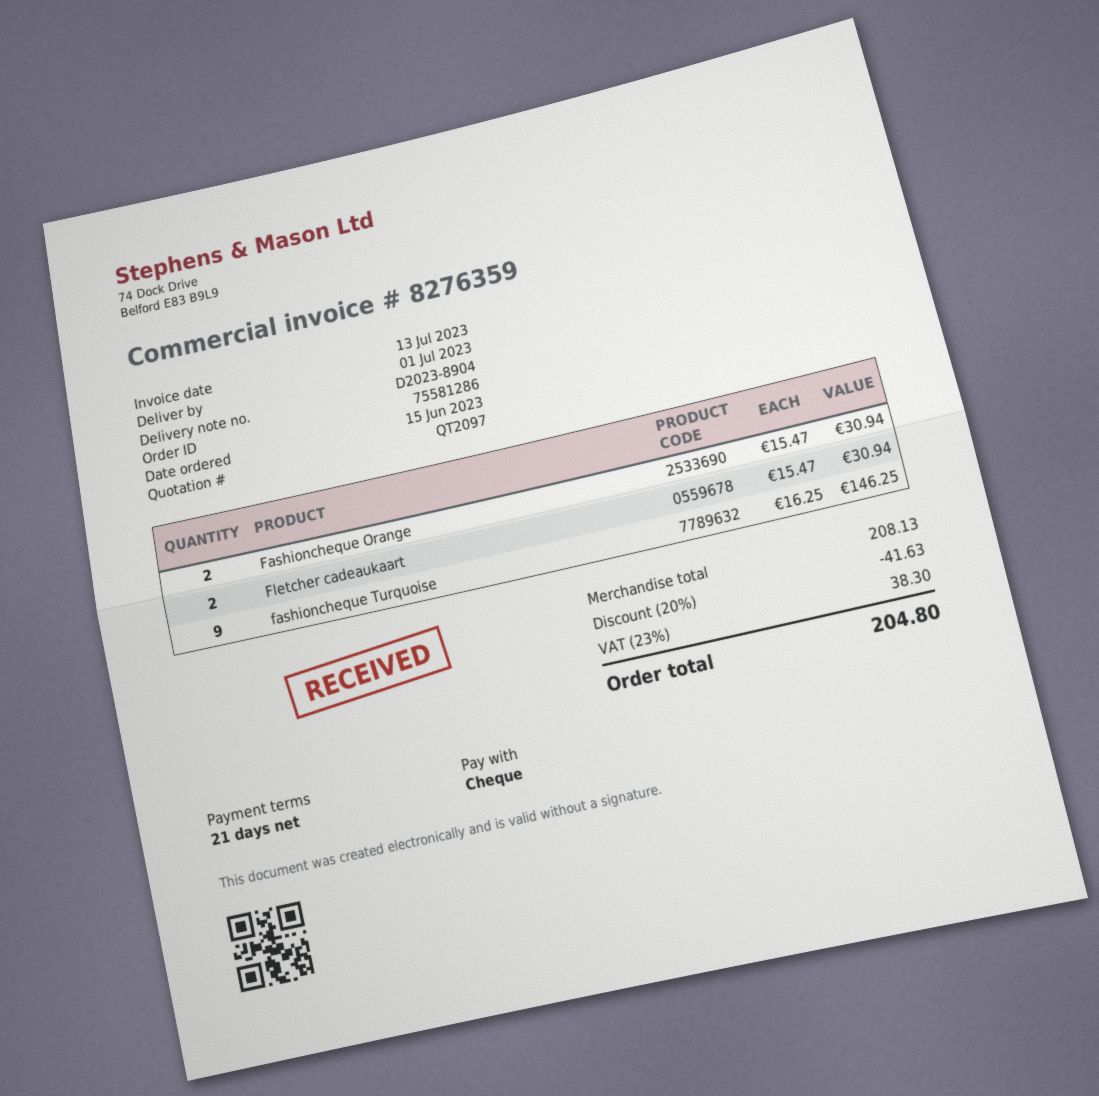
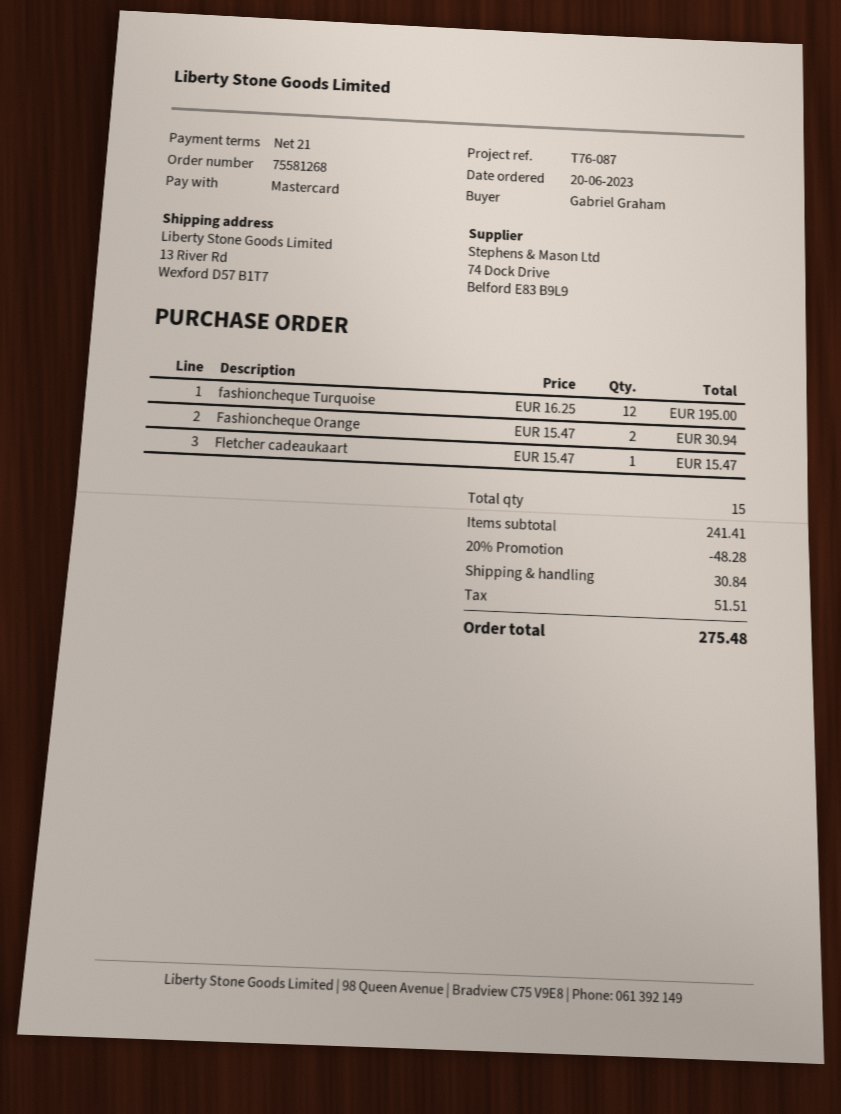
order number: 75581286 -> 75581268
order date: 2023-06-15 -> 2023-06-20
payment method: cheque -> Mastercard
Fletcher cadeaukaart: 2 x 15.47 = 30.94 -> 1 x 15.47 = 15.47
fashioncheque Turquoise: 9 x 16.25 = 146.25 -> 12 x 16.25 = 195.00
subtotal: 208.13 -> 241.41
discount: 20% = 41.63 -> 20% = 48.28
shipping: none -> 30.84
tax: 38.30 -> 51.51
total: 204.80 -> 275.48

